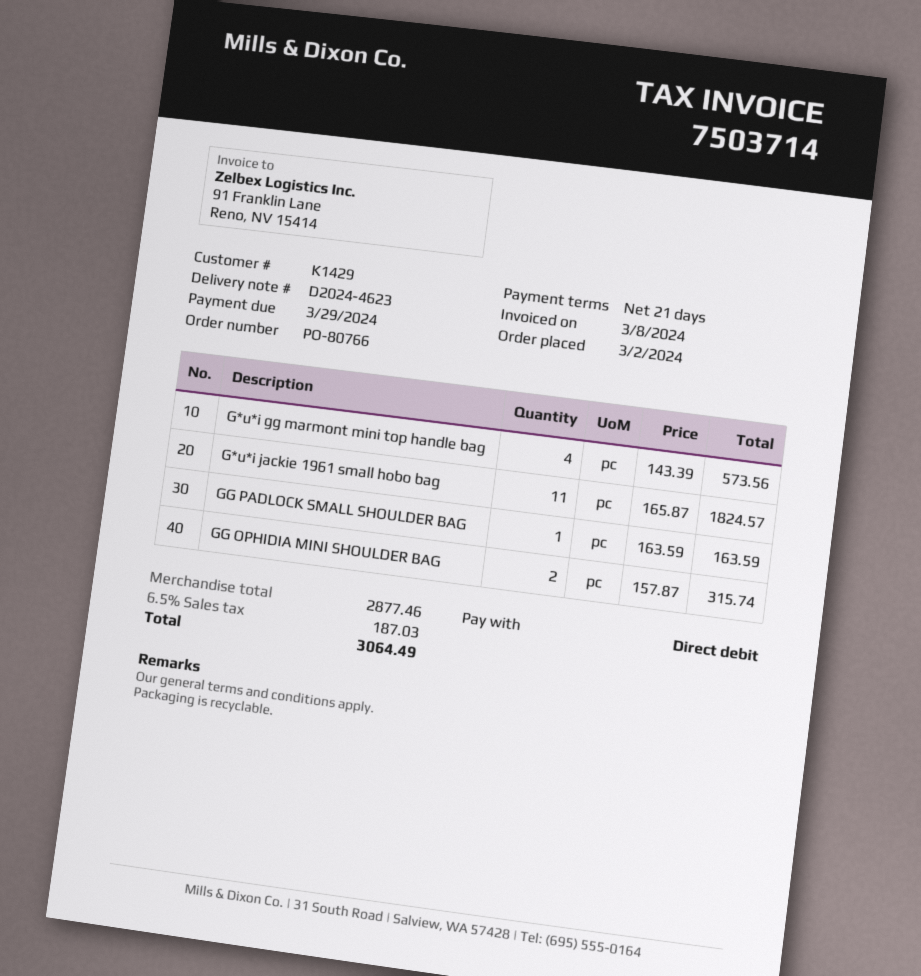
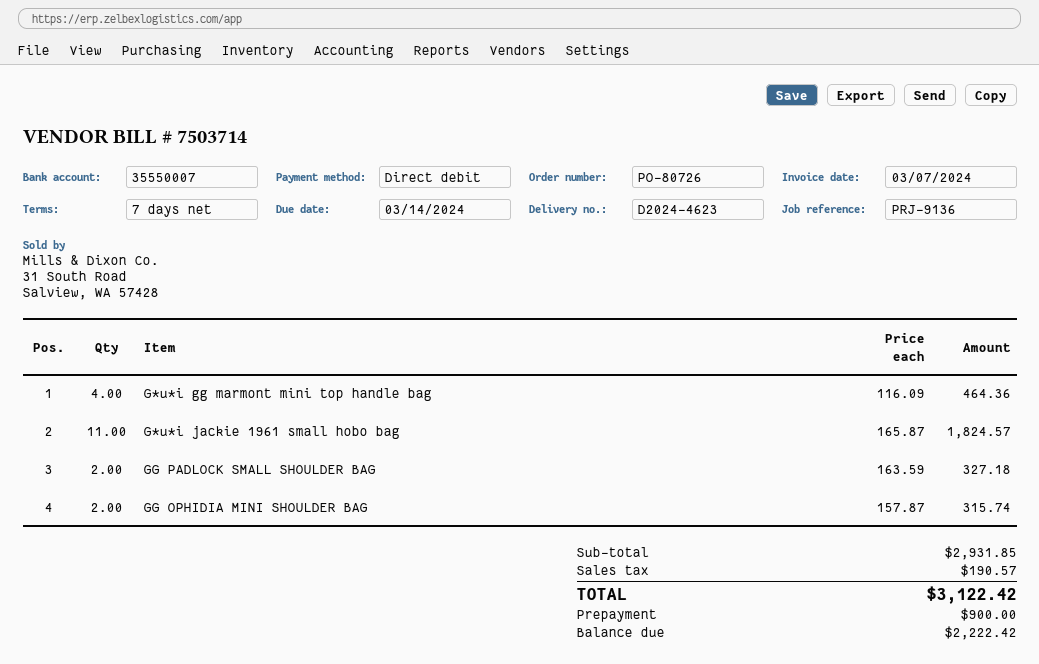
order number: PO-80766 -> PO-80726
invoice date: 2024-03-08 -> 2024-03-07
payment terms: 21 days -> 7 days
due date: 2024-03-29 -> 2024-03-14
G*u*i gg marmont mini top handle bag: 4 x 143.39 = 573.56 -> 4 x 116.09 = 464.36
GG PADLOCK SMALL SHOULDER BAG: 1 x 163.59 = 163.59 -> 2 x 163.59 = 327.18
subtotal: 2877.46 -> 2931.85
tax: 187.03 -> 190.57
total: 3064.49 -> 3122.42

